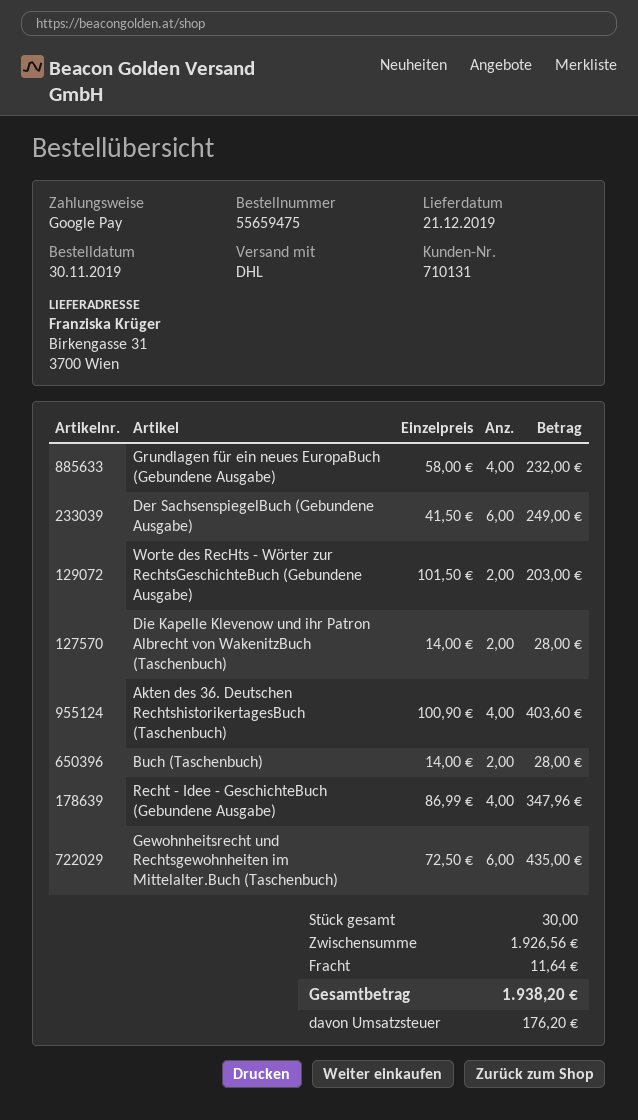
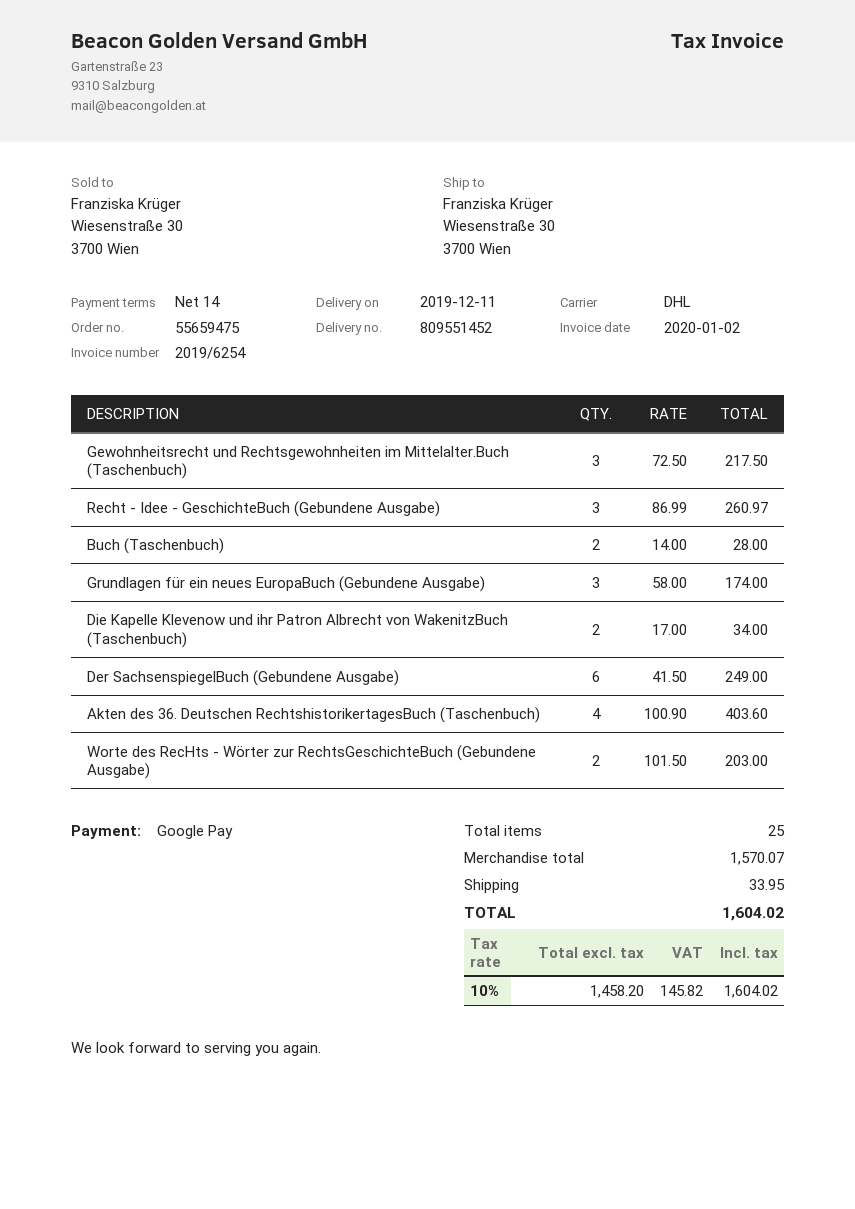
delivery date: 2019-12-21 -> 2019-12-11
ship to: Birkengasse 31, 3700 Wien -> Wiesenstraße 30, 3700 Wien
Grundlagen für ein neues EuropaBuch (Gebundene Ausgabe): 4 x 58.00 = 232.00 -> 3 x 58.00 = 174.00
Die Kapelle Klevenow und ihr Patron Albrecht von WakenitzBuch (Taschenbuch): 2 x 14.00 = 28.00 -> 2 x 17.00 = 34.00
Recht - Idee - GeschichteBuch (Gebundene Ausgabe): 4 x 86.99 = 347.96 -> 3 x 86.99 = 260.97
Gewohnheitsrecht und Rechtsgewohnheiten im Mittelalter.Buch (Taschenbuch): 6 x 72.50 = 435.00 -> 3 x 72.50 = 217.50
total quantity: 30 -> 25
subtotal: 1926.56 -> 1570.07
shipping: 11.64 -> 33.95
tax: 176.20 -> 145.82
total: 1938.20 -> 1604.02

